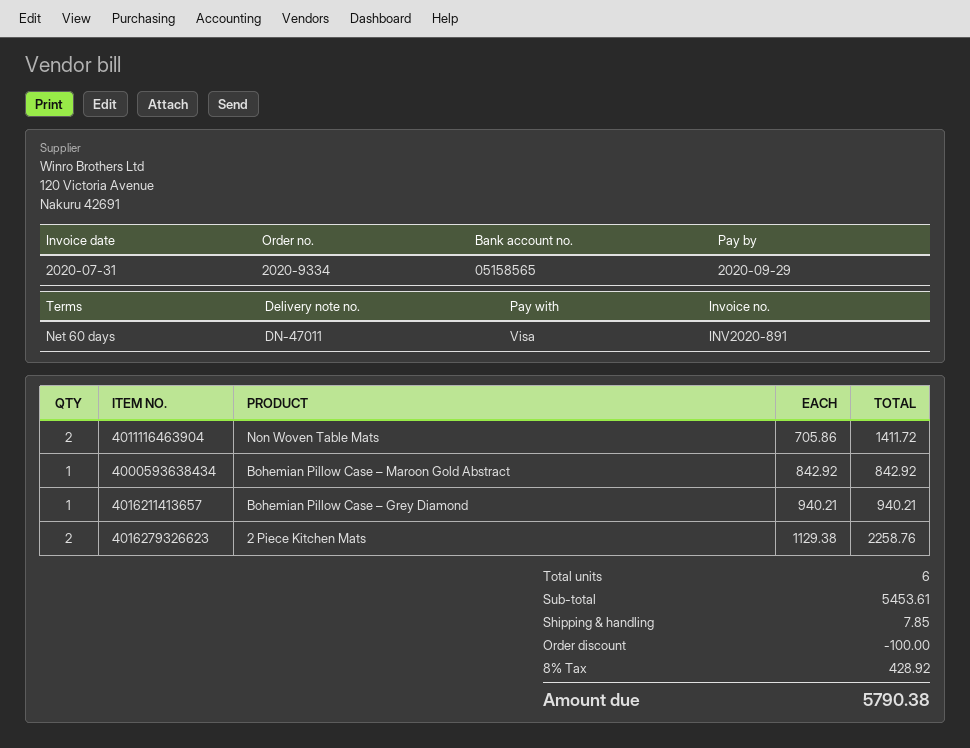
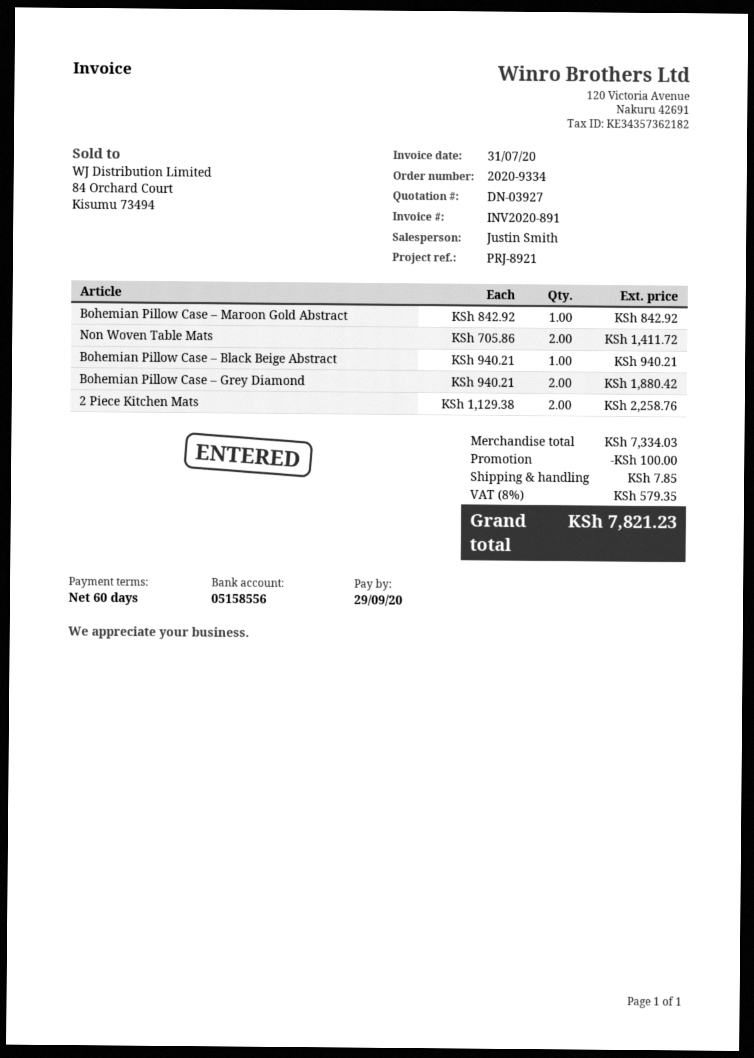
bank account: 05158565 -> 05158556
Bohemian Pillow Case – Grey Diamond: 1 x 940.21 = 940.21 -> 2 x 940.21 = 1880.42
Bohemian Pillow Case – Black Beige Abstract: none -> 1 x 940.21 = 940.21
subtotal: 5453.61 -> 7334.03
tax: 8% = 428.92 -> 8% = 579.35
total: 5790.38 -> 7821.23

